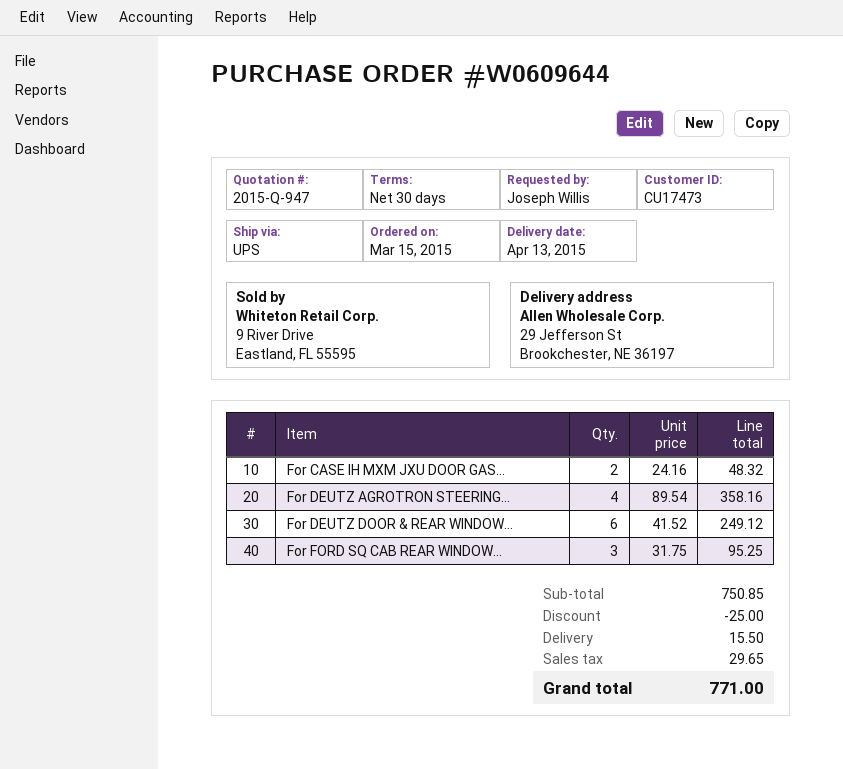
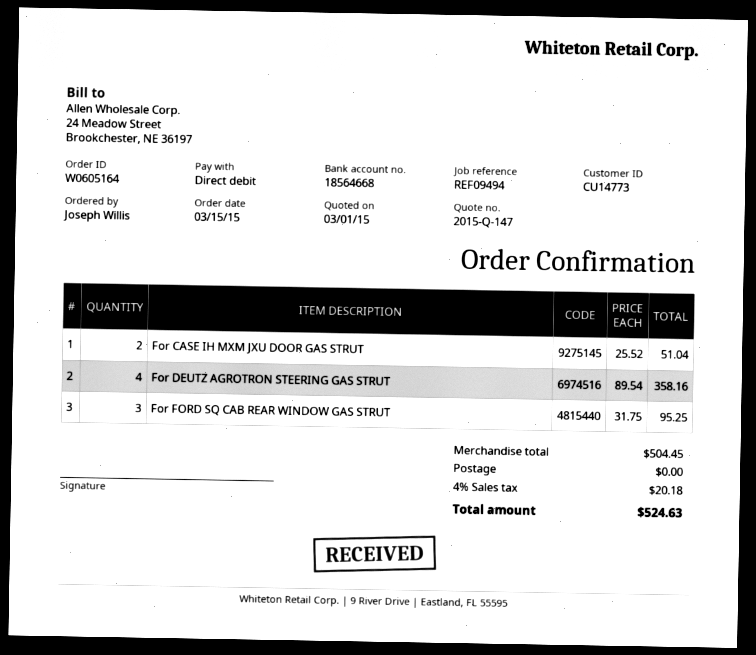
quote number: 2015-Q-947 -> 2015-Q-147
order number: W0609644 -> W0605164
customer number: CU17473 -> CU14773
For CASE IH MXM JXU DOOR GAS...: 2 x 24.16 = 48.32 -> 2 x 25.52 = 51.04
For DEUTZ DOOR & REAR WINDOW...: 6 x 41.52 = 249.12 -> none
subtotal: 750.85 -> 504.45
discount: 25.00 -> none
shipping: 15.50 -> 0.00
tax: 29.65 -> 20.18
total: 771.00 -> 524.63

